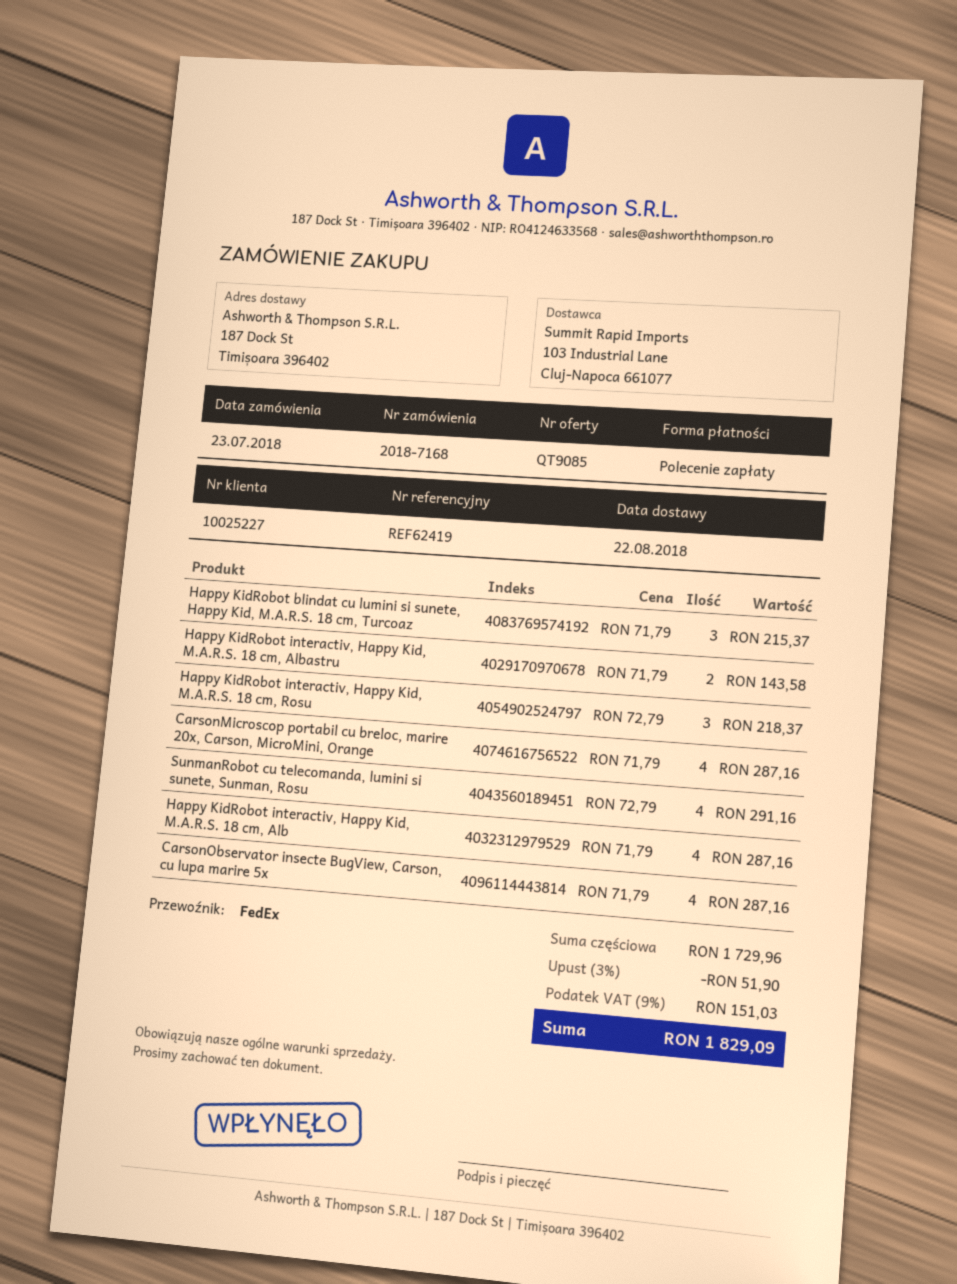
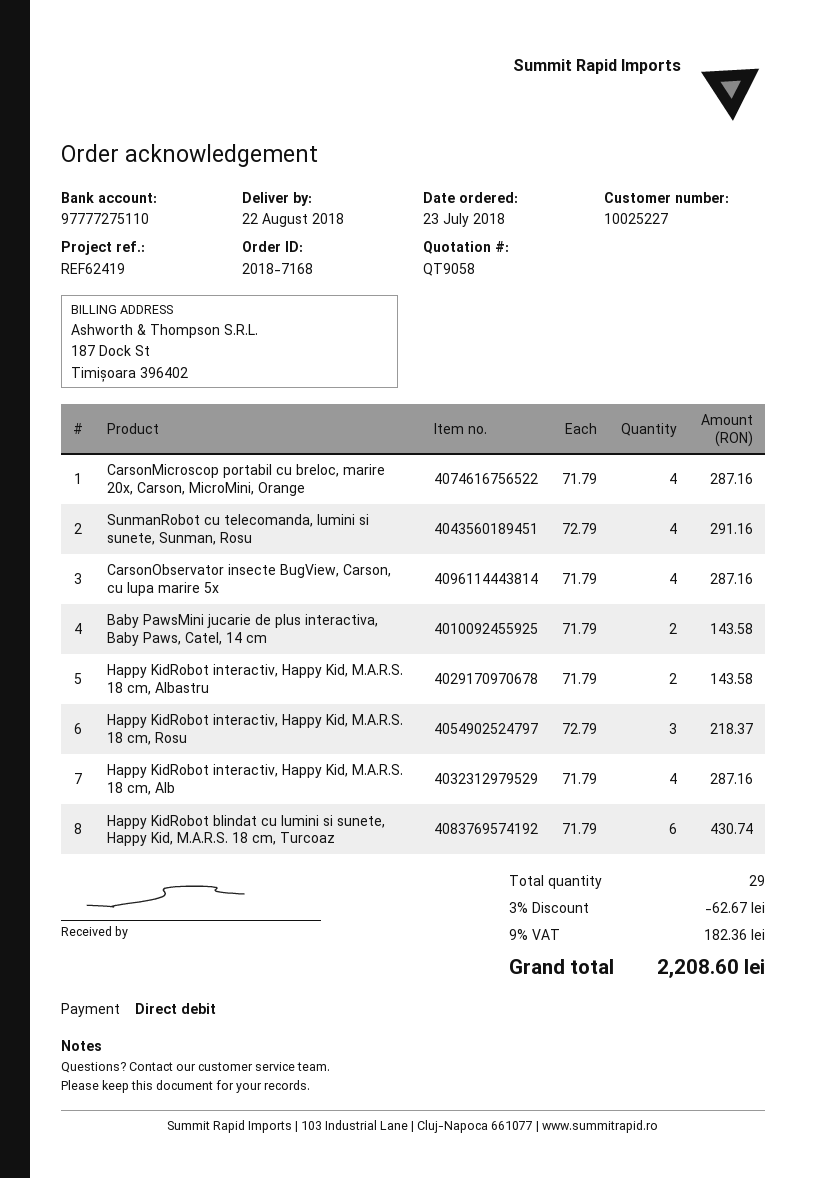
quote number: QT9085 -> QT9058
Happy KidRobot blindat cu lumini si sunete, Happy Kid, M.A.R.S. 18 cm, Turcoaz: 3 x 71.79 = 215.37 -> 6 x 71.79 = 430.74
Baby PawsMini jucarie de plus interactiva, Baby Paws, Catel, 14 cm: none -> 2 x 71.79 = 143.58
discount: 3% = 51.90 -> 3% = 62.67
tax: 9% = 151.03 -> 9% = 182.36
total: 1829.09 -> 2208.60

